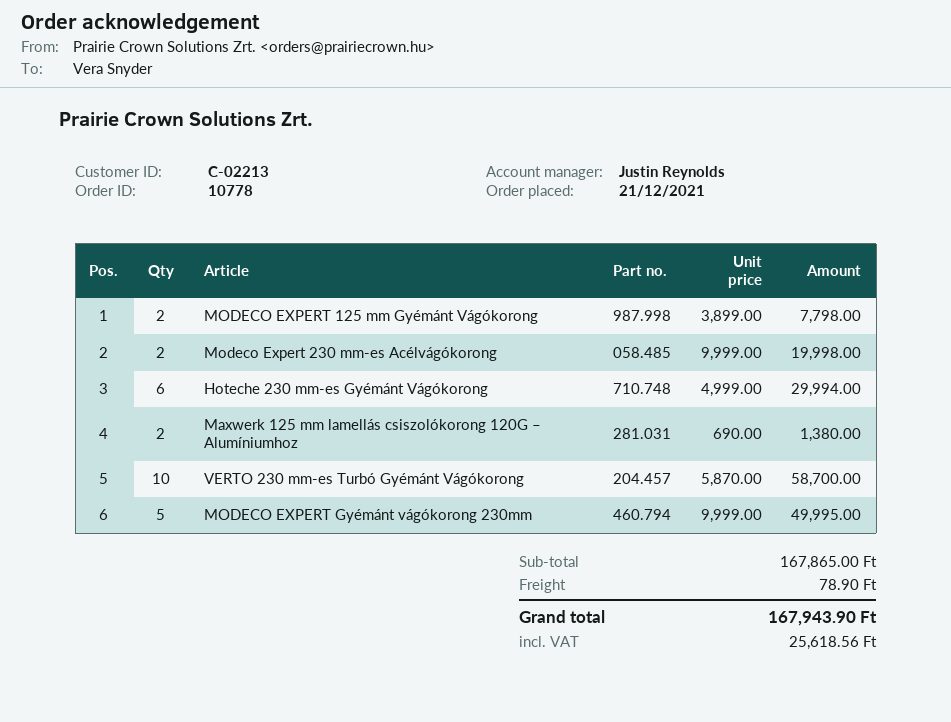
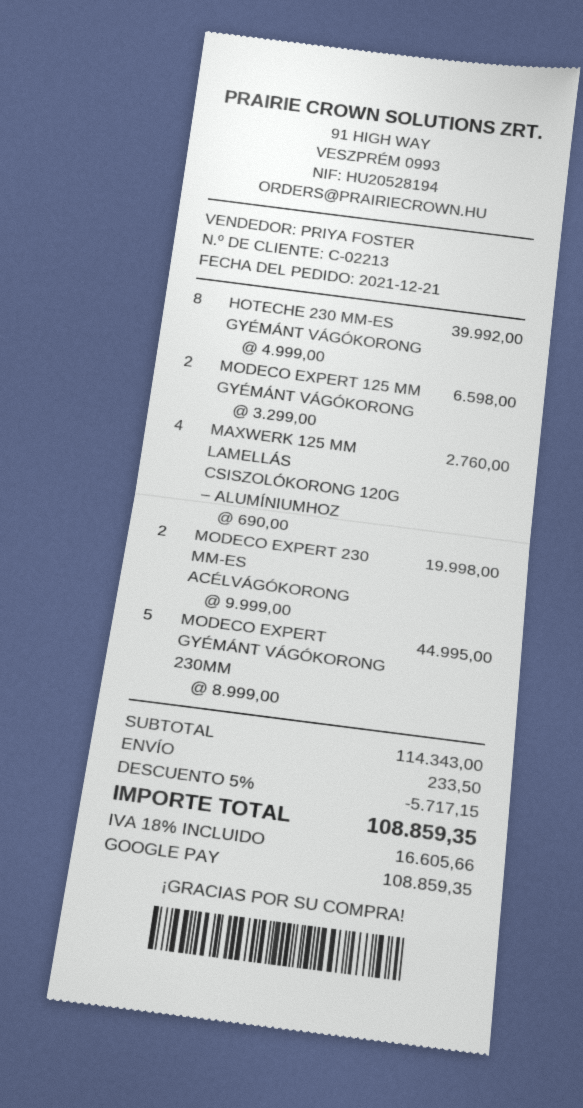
sales rep: Justin Reynolds -> PRIYA FOSTER
MODECO EXPERT 125 mm Gyémánt Vágókorong: 2 x 3899.00 = 7798.00 -> 2 x 3299.00 = 6598.00
Hoteche 230 mm-es Gyémánt Vágókorong: 6 x 4999.00 = 29994.00 -> 8 x 4999.00 = 39992.00
Maxwerk 125 mm lamellás csiszolókorong 120G – Alumíniumhoz: 2 x 690.00 = 1380.00 -> 4 x 690.00 = 2760.00
VERTO 230 mm-es Turbó Gyémánt Vágókorong: 10 x 5870.00 = 58700.00 -> none
MODECO EXPERT Gyémánt vágókorong 230mm: 5 x 9999.00 = 49995.00 -> 5 x 8999.00 = 44995.00
subtotal: 167865.00 -> 114343.00
discount: none -> 5% = 5717.15
shipping: 78.90 -> 233.50
tax: 25618.56 -> 16605.66
total: 167943.90 -> 108859.35

